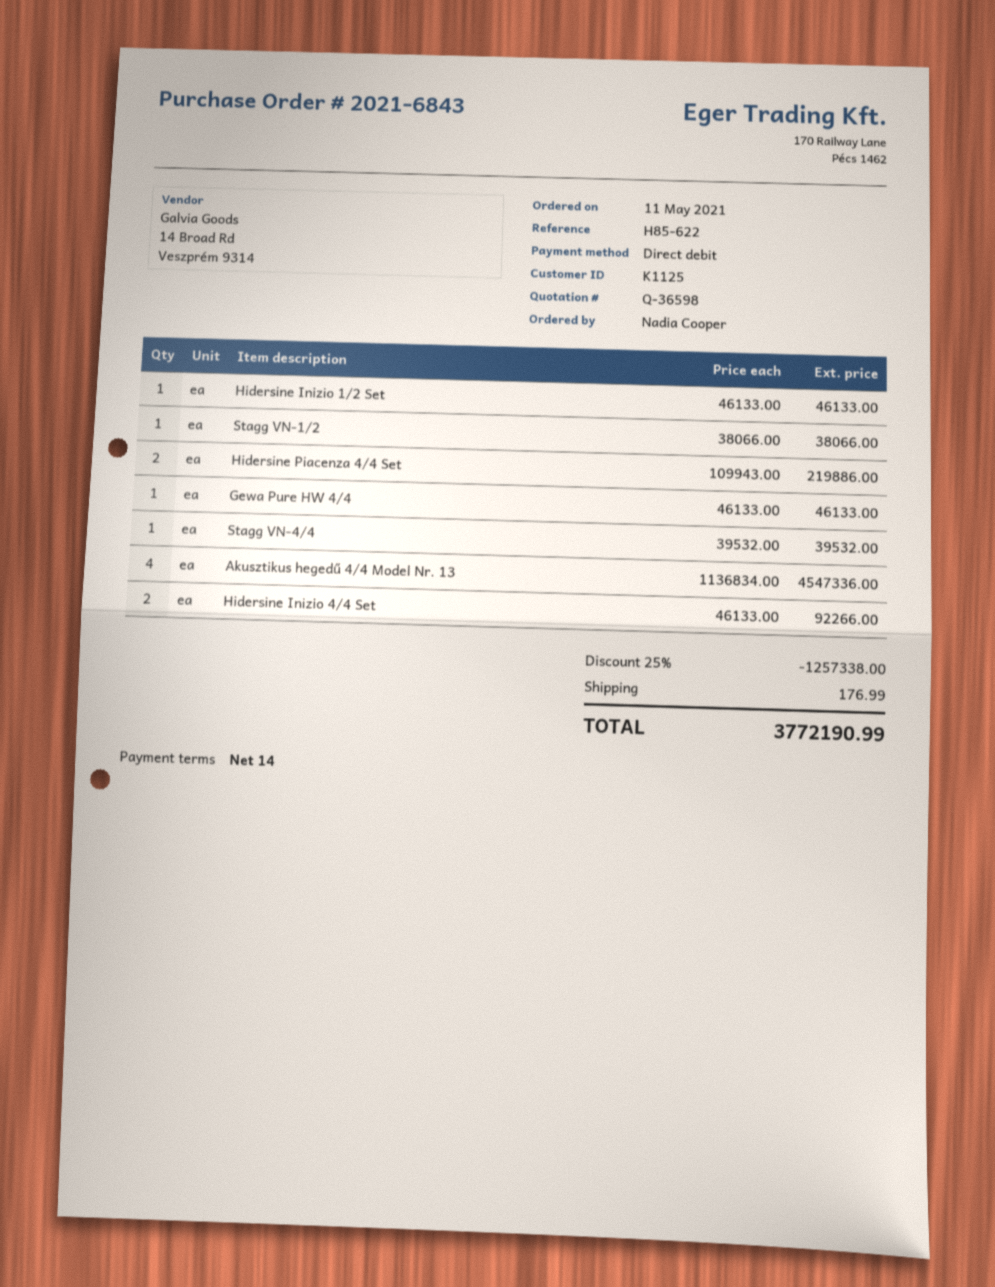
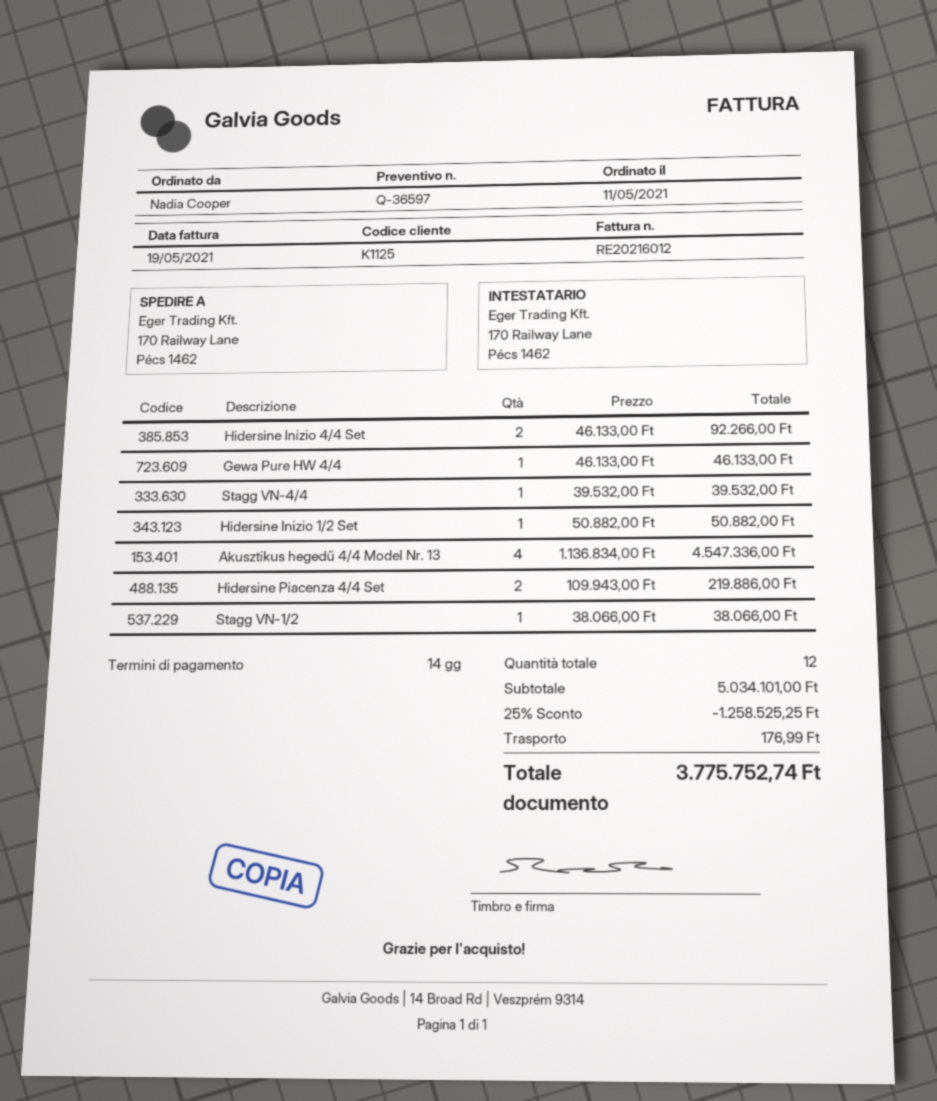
quote number: Q-36598 -> Q-36597
Hidersine Inizio 1/2 Set: 1 x 46133.00 = 46133.00 -> 1 x 50882.00 = 50882.00
discount: 25% = 1257338.00 -> 25% = 1258525.25
total: 3772190.99 -> 3775752.74

